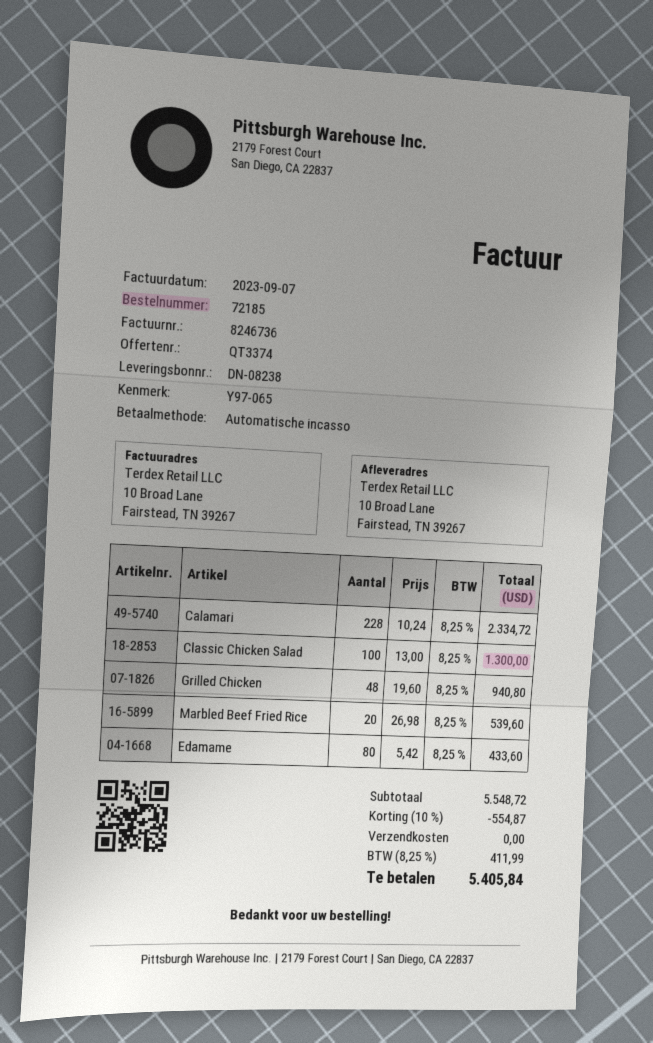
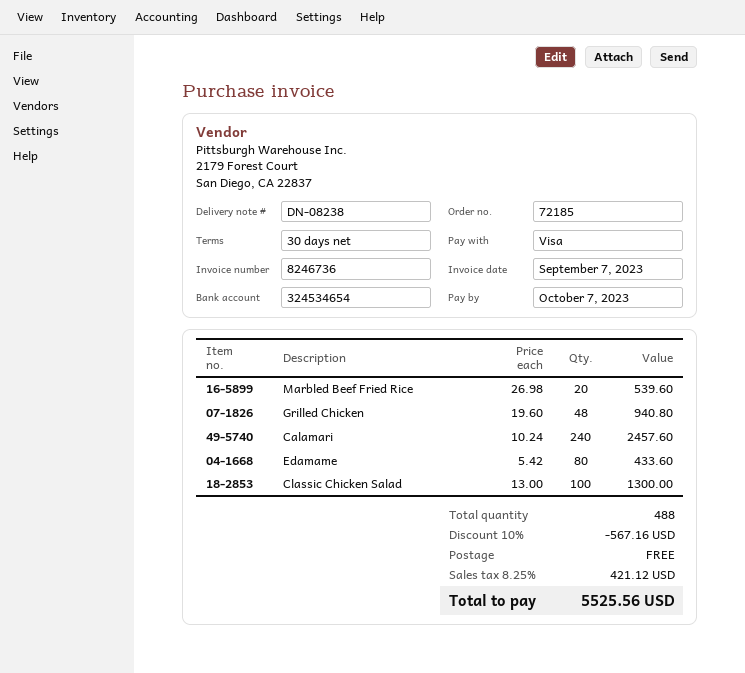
payment method: direct debit -> Visa
Calamari: 228 x 10.24 = 2334.72 -> 240 x 10.24 = 2457.60
discount: 10% = 554.87 -> 10% = 567.16
tax: 8.25% = 411.99 -> 8.25% = 421.12
total: 5405.84 -> 5525.56

